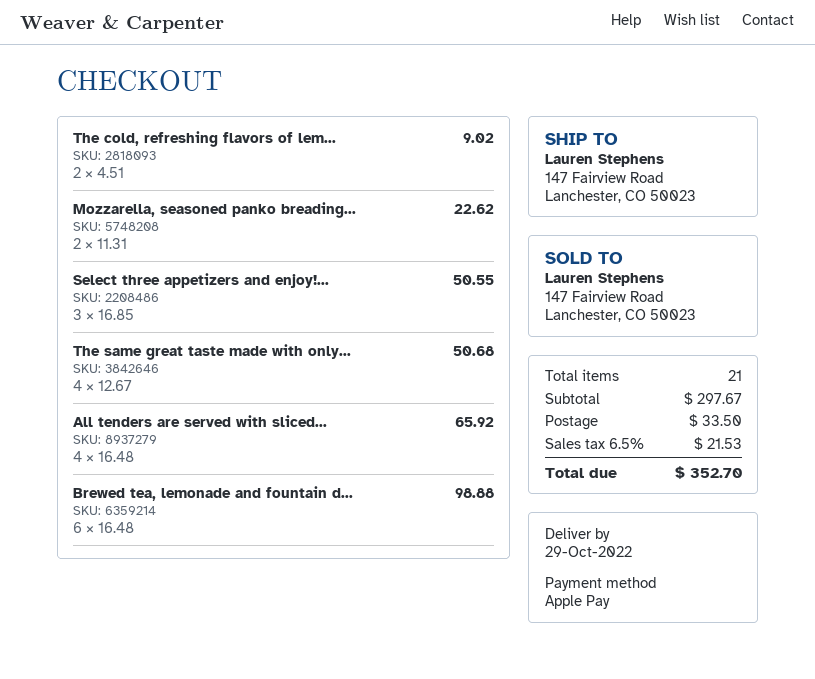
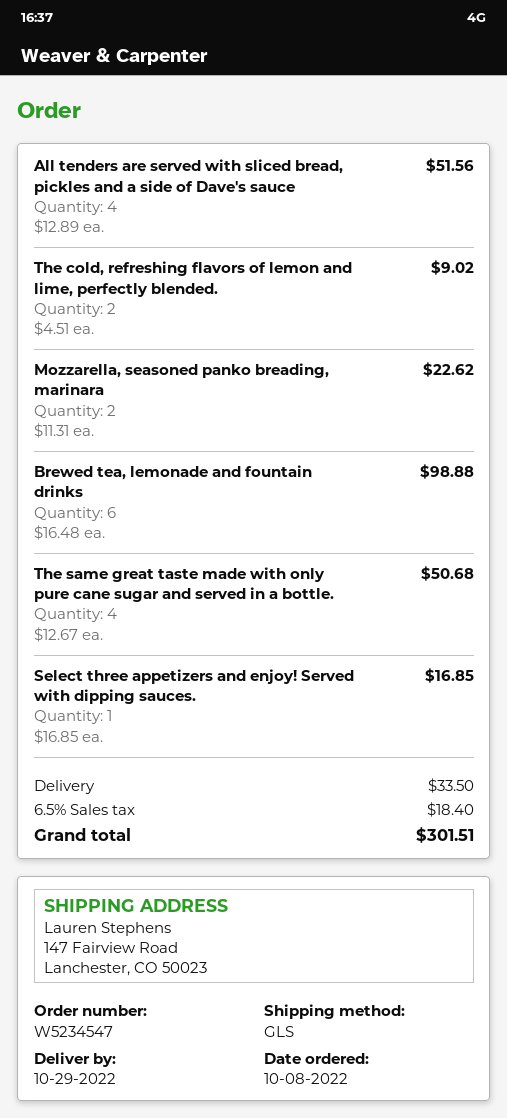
Select three appetizers and enjoy!...: 3 x 16.85 = 50.55 -> 1 x 16.85 = 16.85
All tenders are served with sliced...: 4 x 16.48 = 65.92 -> 4 x 12.89 = 51.56
tax: 6.5% = 21.53 -> 6.5% = 18.40
total: 352.70 -> 301.51

